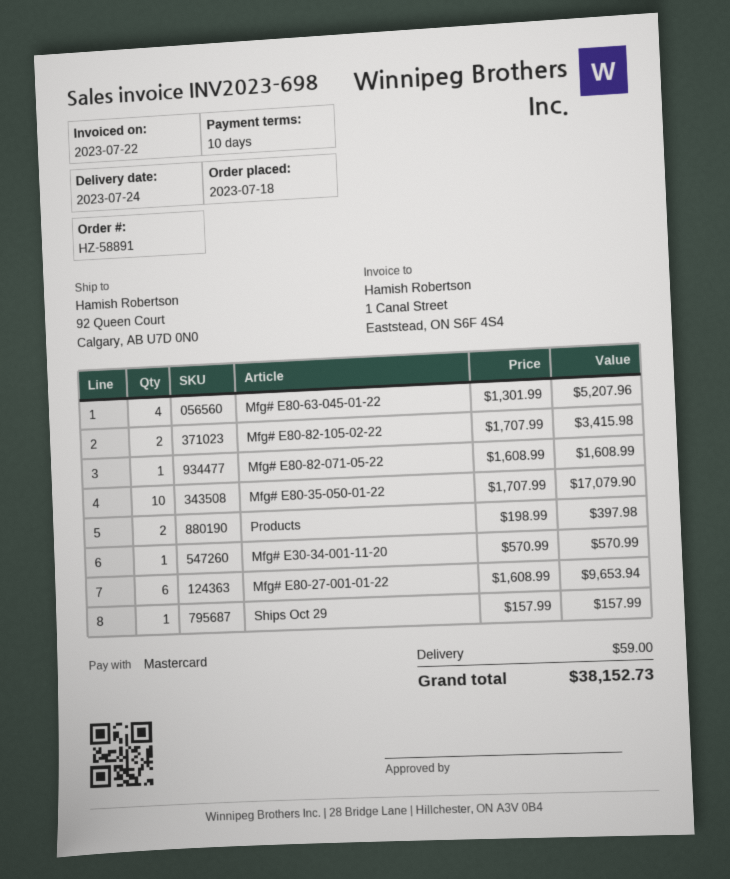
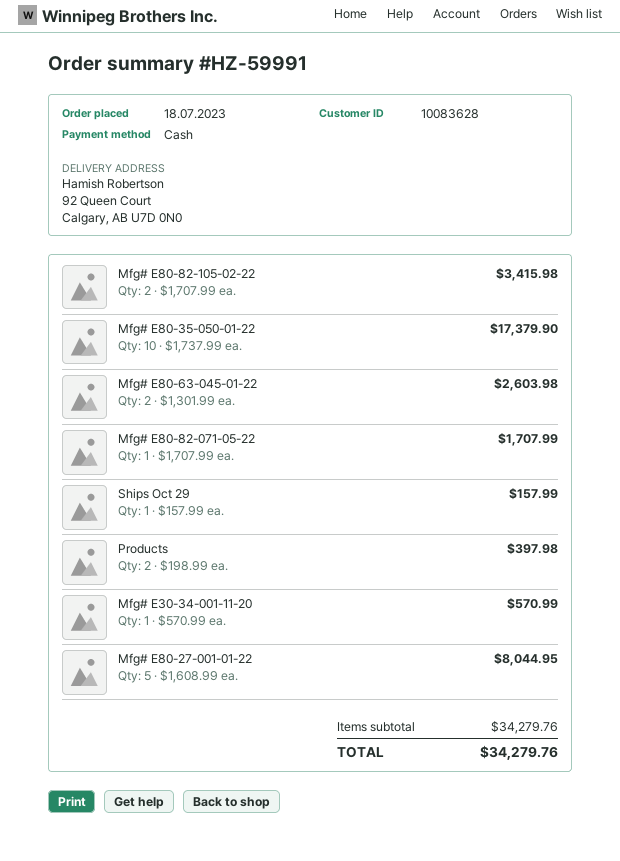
order number: HZ-58891 -> HZ-59991
payment method: Mastercard -> cash
Mfg# E80-63-045-01-22: 4 x 1301.99 = 5207.96 -> 2 x 1301.99 = 2603.98
Mfg# E80-82-071-05-22: 1 x 1608.99 = 1608.99 -> 1 x 1707.99 = 1707.99
Mfg# E80-35-050-01-22: 10 x 1707.99 = 17079.90 -> 10 x 1737.99 = 17379.90
Mfg# E80-27-001-01-22: 6 x 1608.99 = 9653.94 -> 5 x 1608.99 = 8044.95
shipping: 59.00 -> none
total: 38152.73 -> 34279.76

